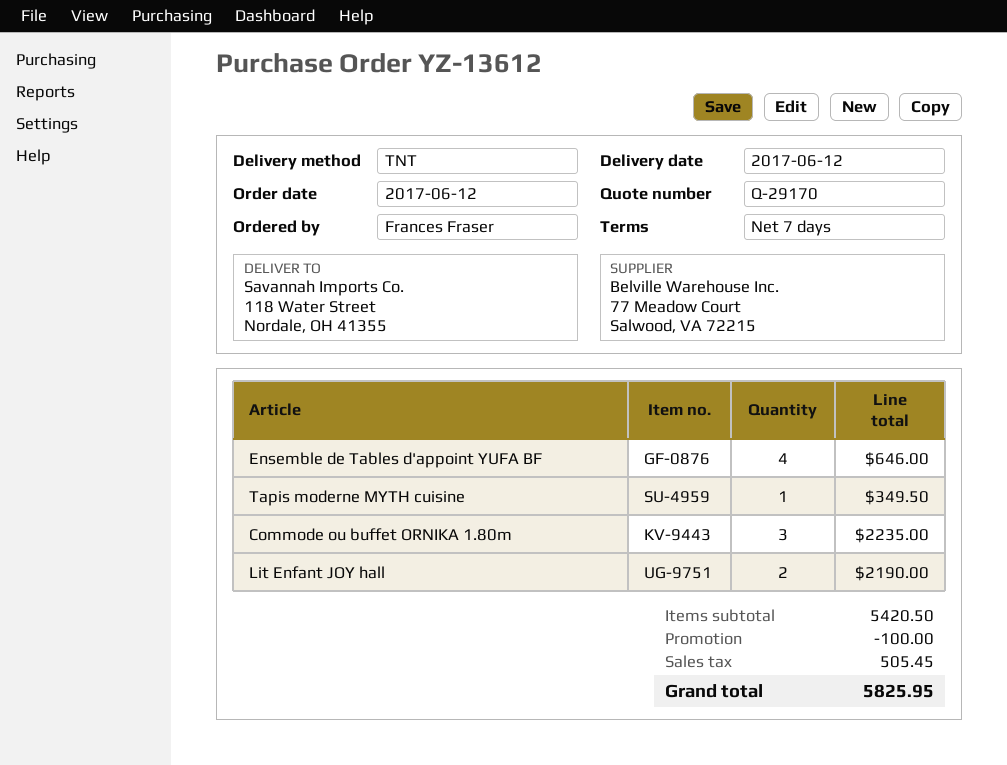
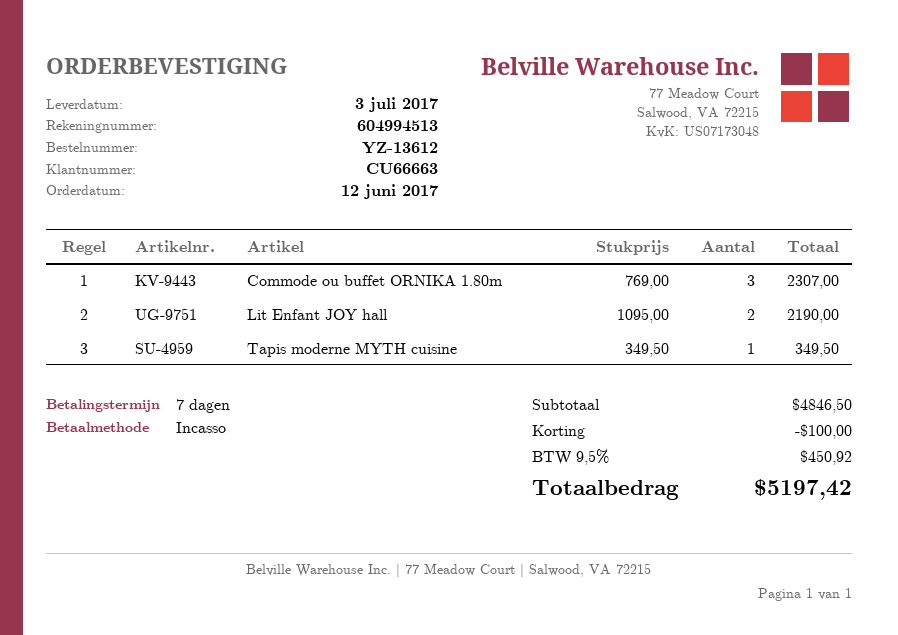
delivery date: 2017-06-12 -> 2017-07-03
Ensemble de Tables d'appoint YUFA BF: 4 for 646.00 -> none
Commode ou buffet ORNIKA 1.80m: 3 for 2235.00 -> 3 for 2307.00
subtotal: 5420.50 -> 4846.50
tax: 505.45 -> 450.92
total: 5825.95 -> 5197.42

